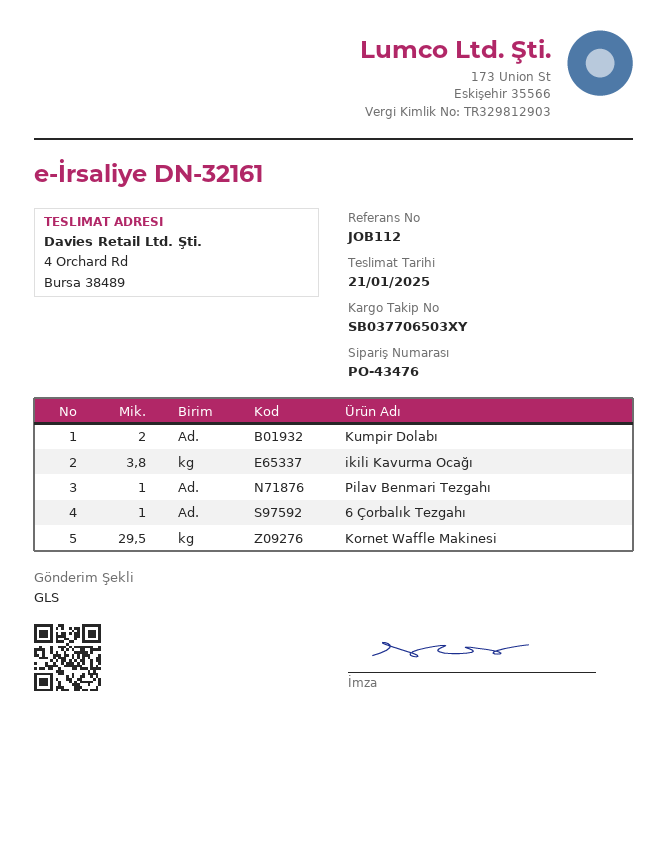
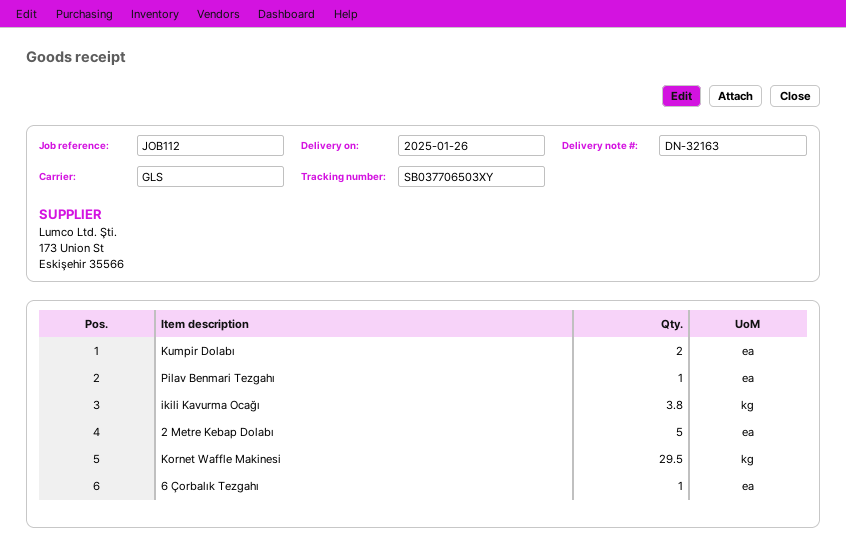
delivery note number: DN-32161 -> DN-32163
delivery date: 2025-01-21 -> 2025-01-26
2 Metre Kebap Dolabı: none -> 5

